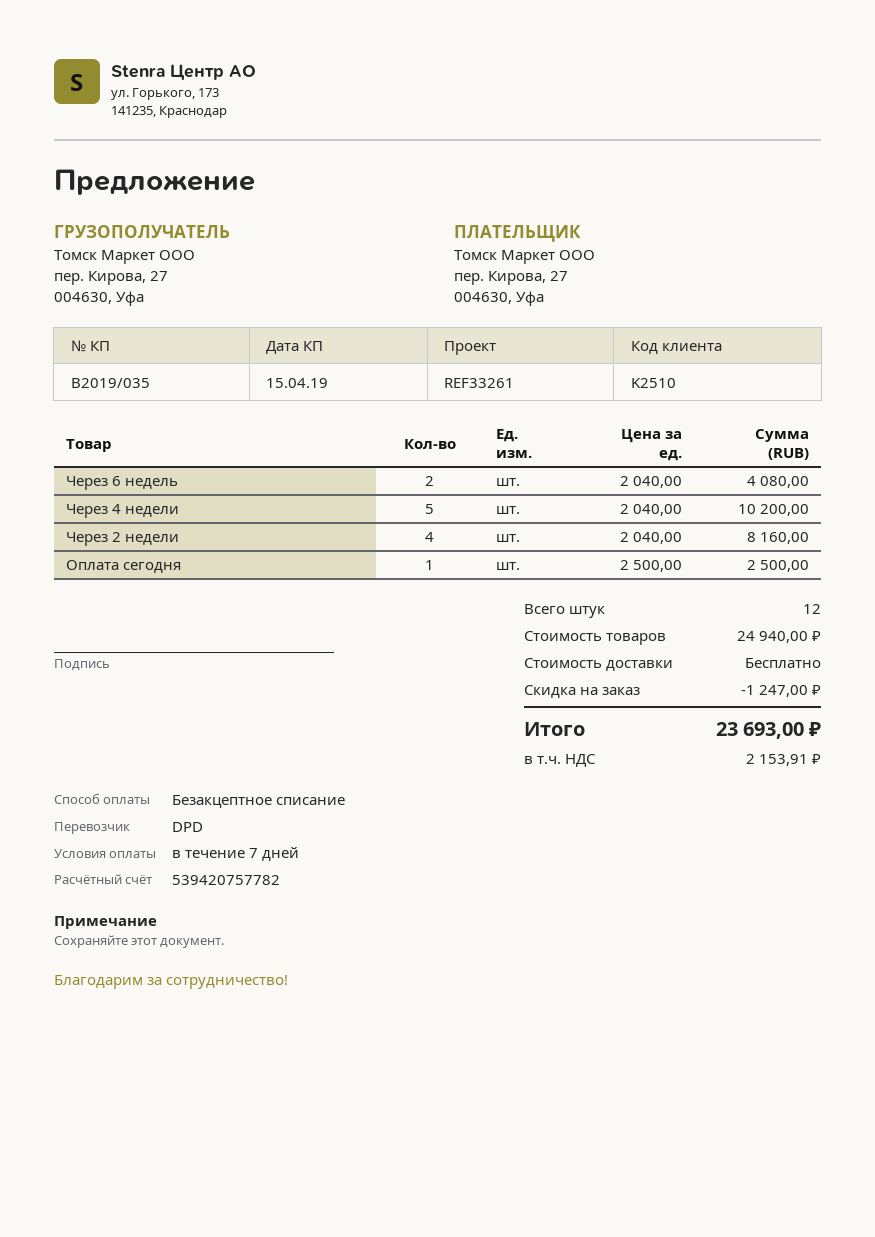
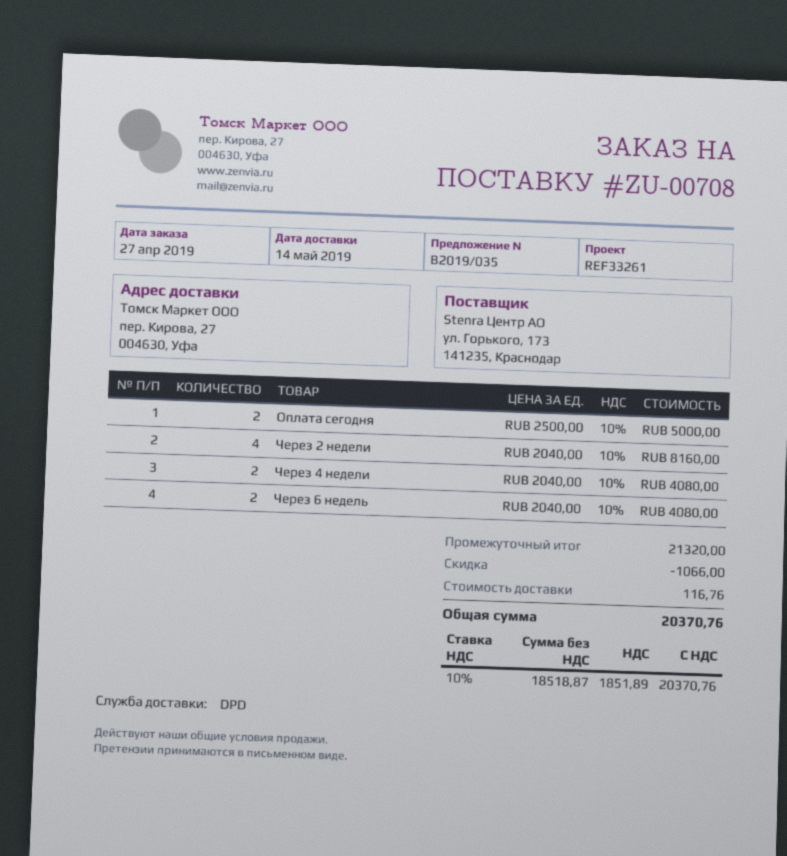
Через 4 недели: 5 x 2040.00 = 10200.00 -> 2 x 2040.00 = 4080.00
Оплата сегодня: 1 x 2500.00 = 2500.00 -> 2 x 2500.00 = 5000.00
subtotal: 24940.00 -> 21320.00
discount: 1247.00 -> 1066.00
shipping: 0.00 -> 116.76
tax: 2153.91 -> 1851.89
total: 23693.00 -> 20370.76

